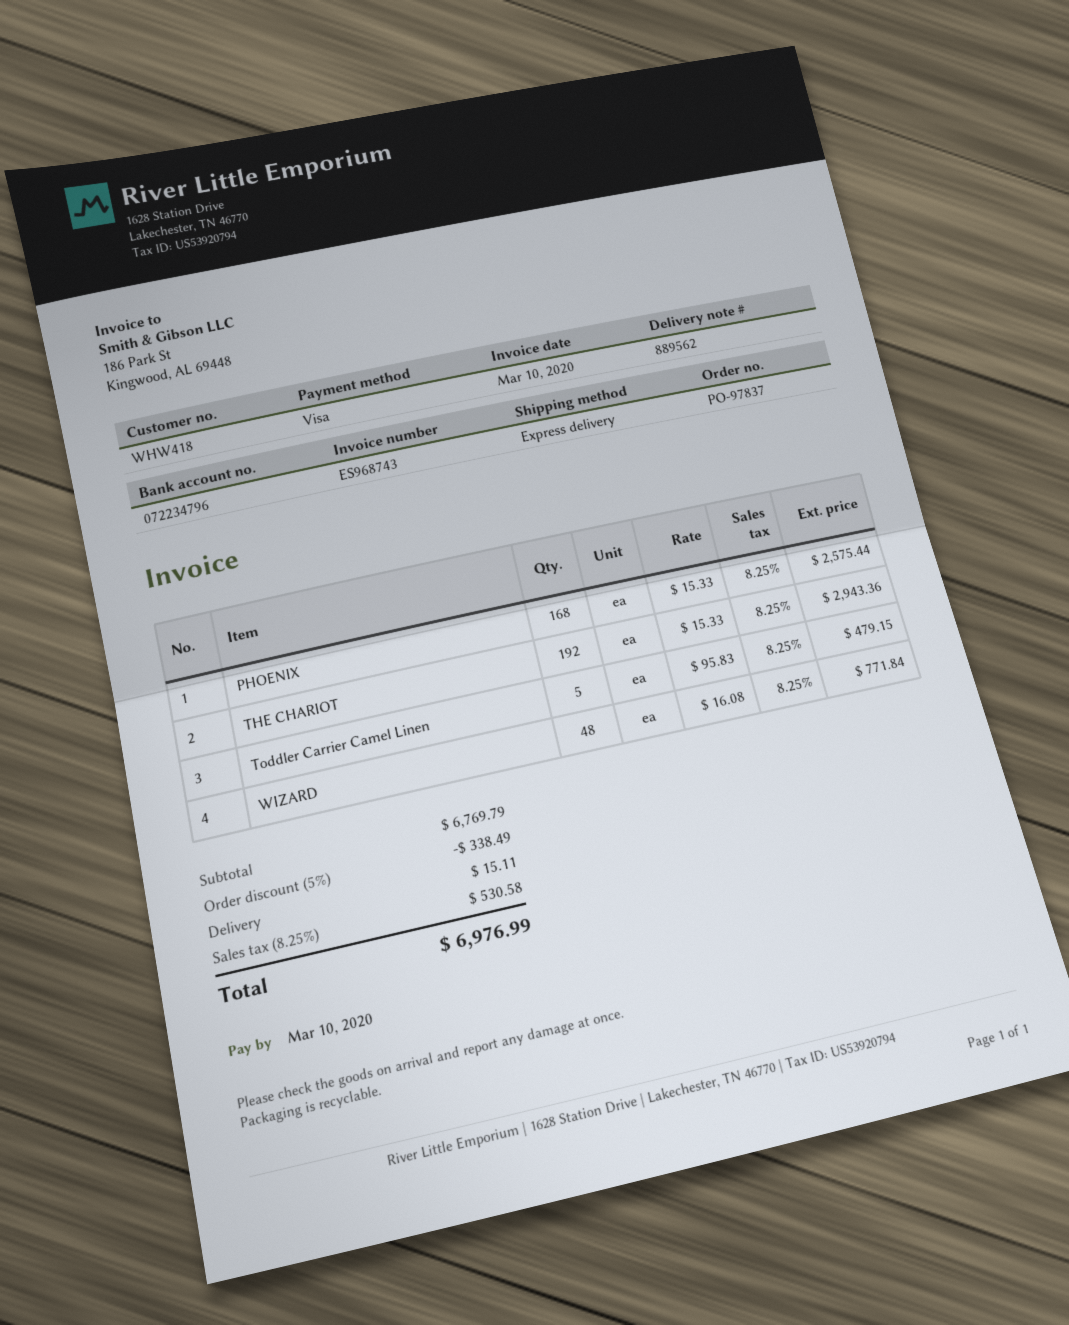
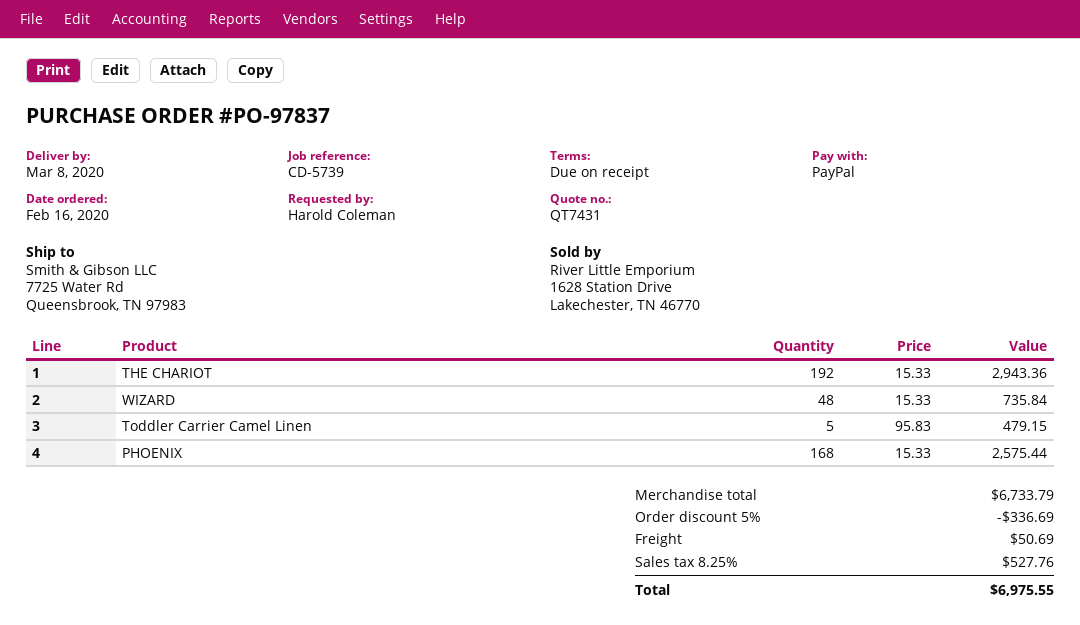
payment method: Visa -> PayPal
WIZARD: 48 x 16.08 = 771.84 -> 48 x 15.33 = 735.84
subtotal: 6769.79 -> 6733.79
discount: 5% = 338.49 -> 5% = 336.69
shipping: 15.11 -> 50.69
tax: 8.25% = 530.58 -> 8.25% = 527.76
total: 6976.99 -> 6975.55

